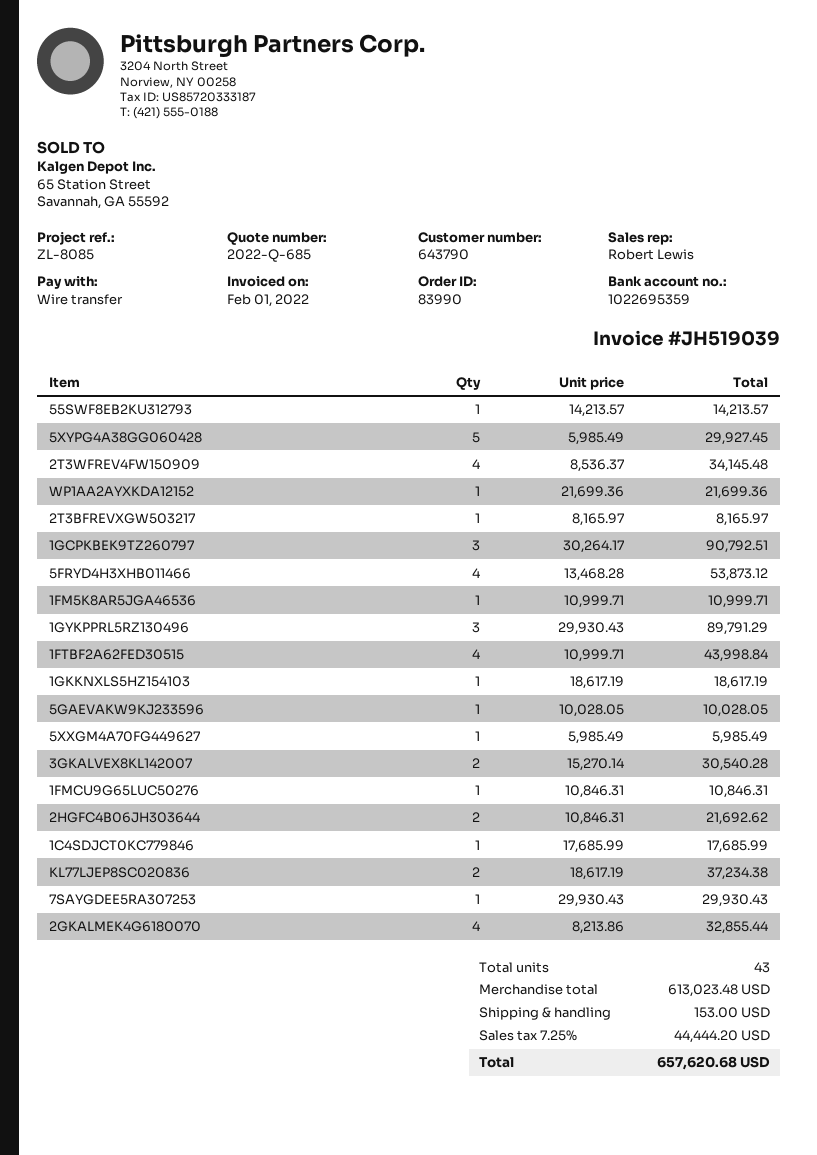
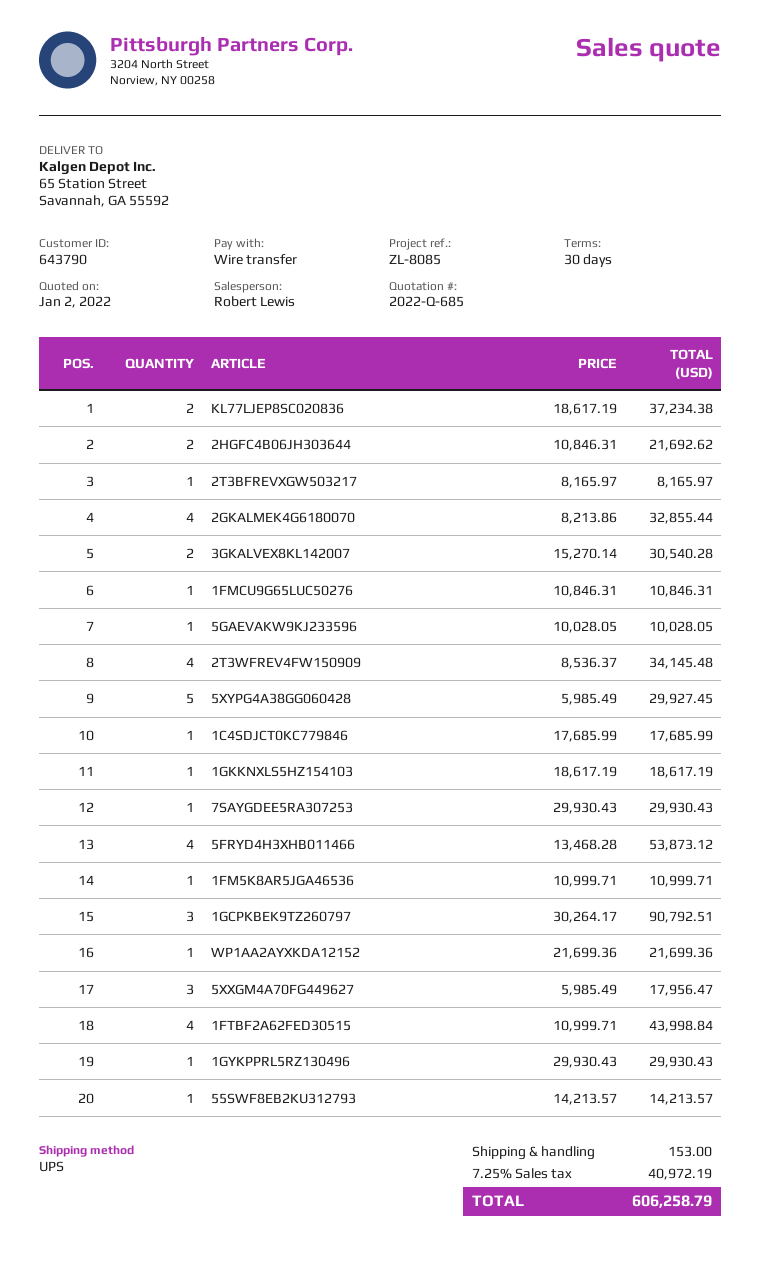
1GYKPPRL5RZ130496: 3 x 29930.43 = 89791.29 -> 1 x 29930.43 = 29930.43
5XXGM4A70FG449627: 1 x 5985.49 = 5985.49 -> 3 x 5985.49 = 17956.47
tax: 7.25% = 44444.20 -> 7.25% = 40972.19
total: 657620.68 -> 606258.79

